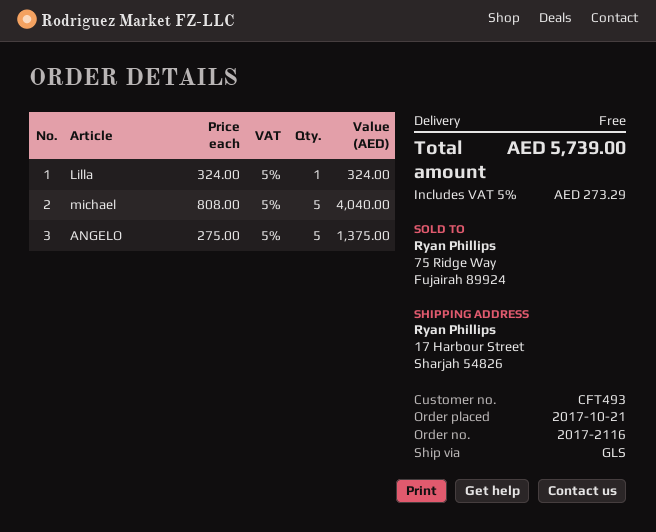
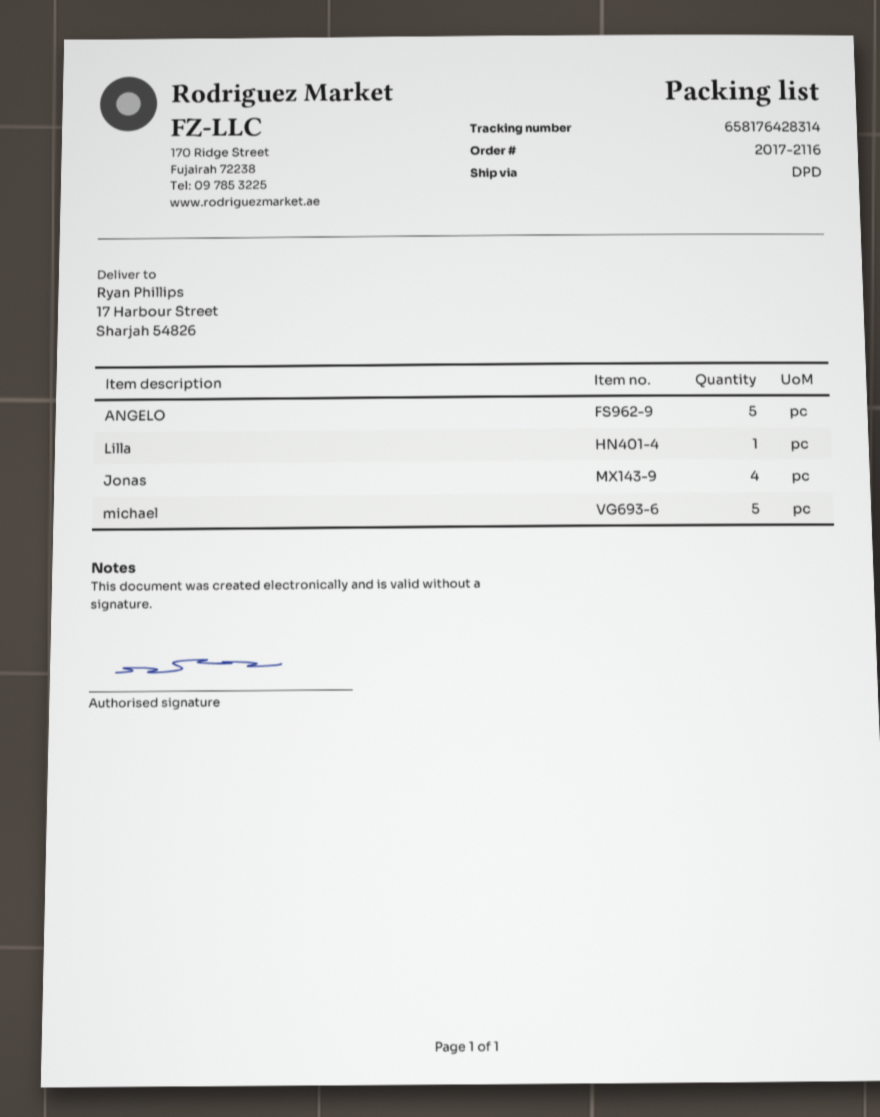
shipping method: GLS -> DPD
Jonas: none -> 4

